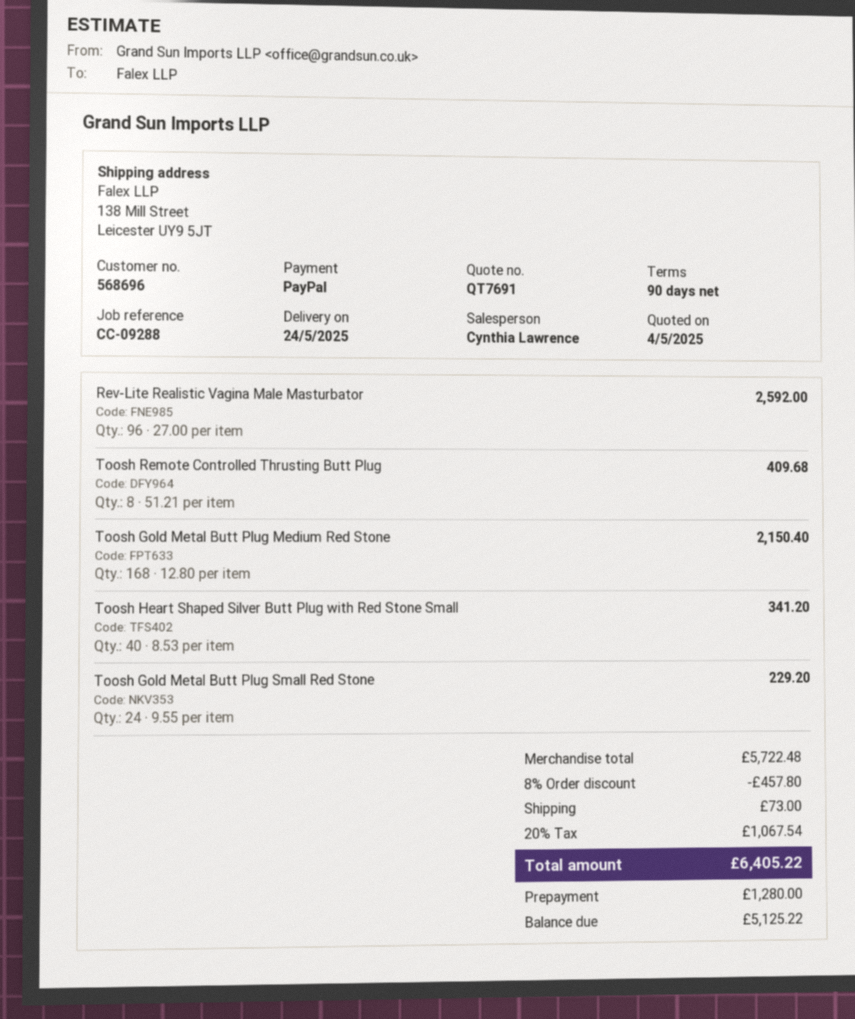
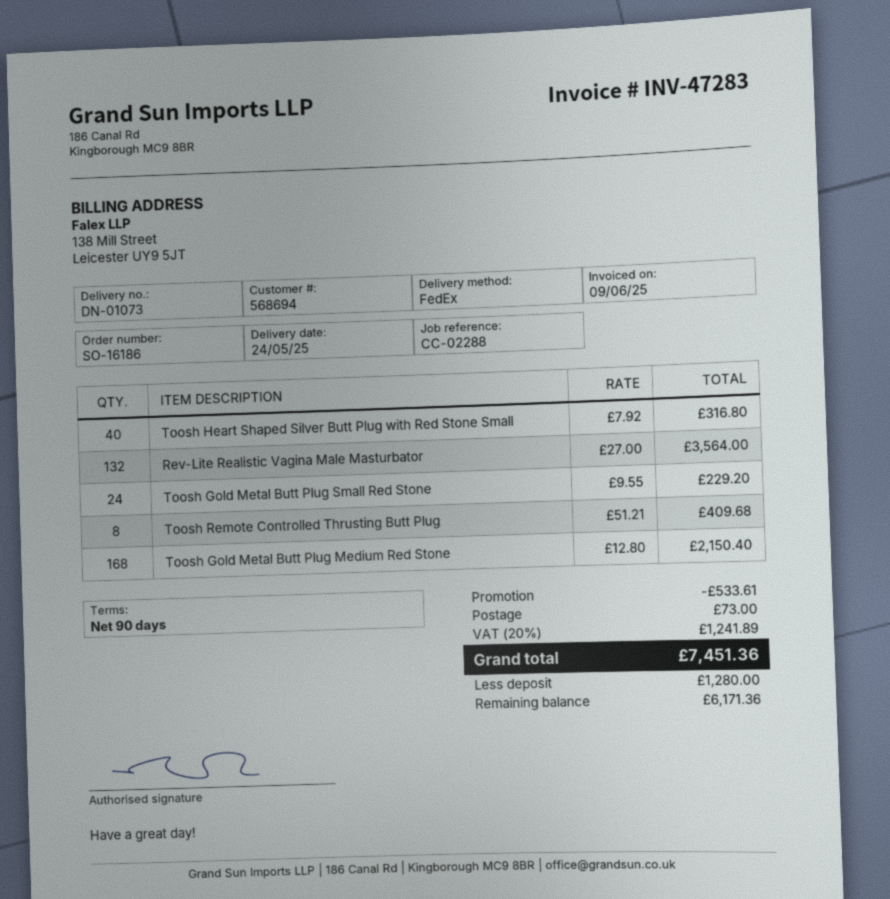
customer number: 568696 -> 568694
reference: CC-09288 -> CC-02288
Rev-Lite Realistic Vagina Male Masturbator: 96 x 27.00 = 2592.00 -> 132 x 27.00 = 3564.00
Toosh Heart Shaped Silver Butt Plug with Red Stone Small: 40 x 8.53 = 341.20 -> 40 x 7.92 = 316.80
discount: 457.80 -> 533.61
tax: 20% = 1067.54 -> 20% = 1241.89
total: 6405.22 -> 7451.36
balance: 5125.22 -> 6171.36

